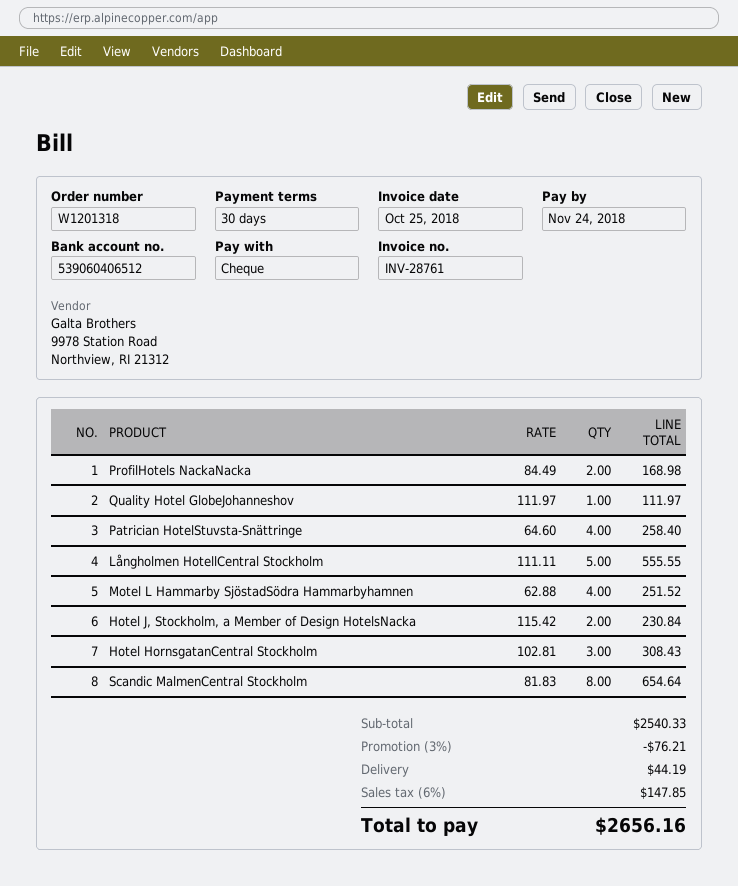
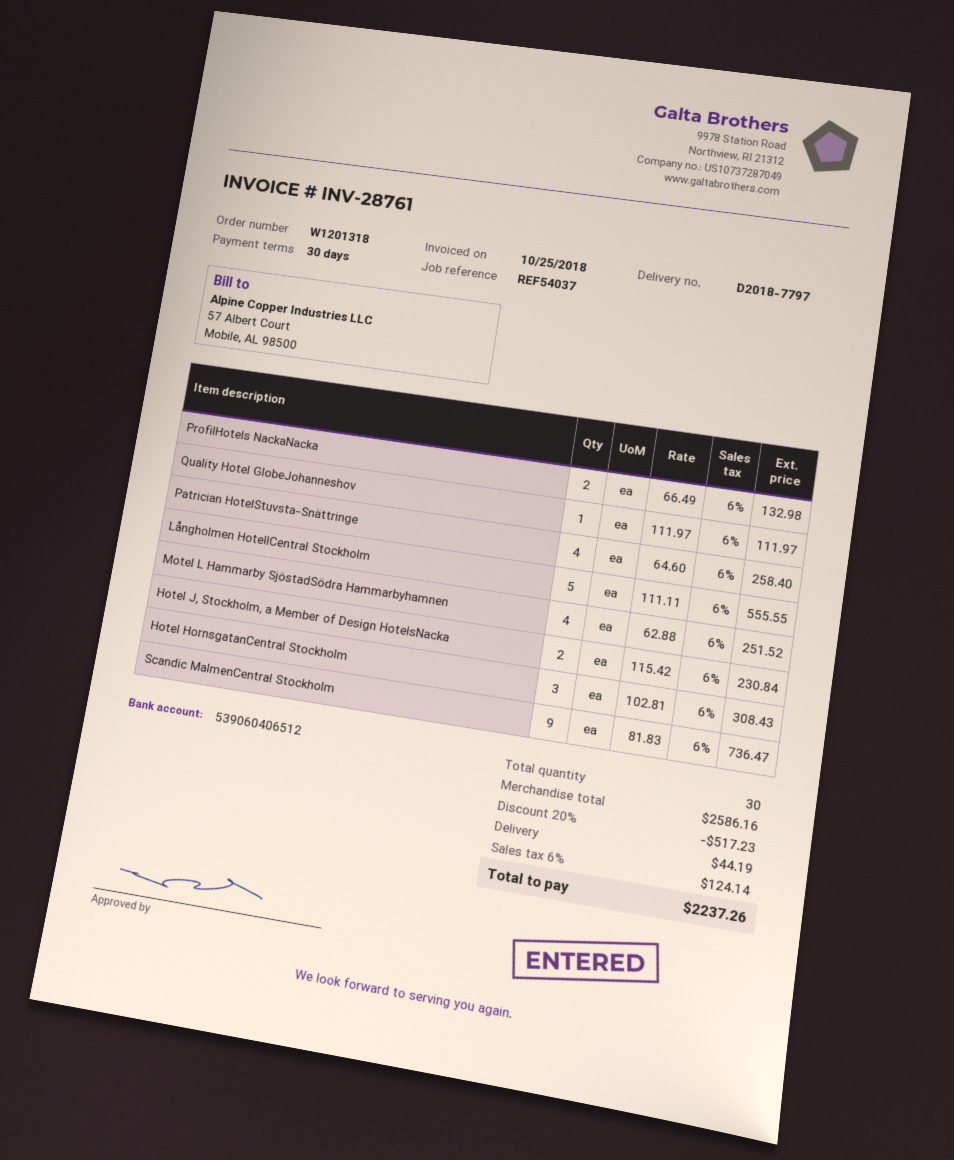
ProfilHotels NackaNacka: 2 x 84.49 = 168.98 -> 2 x 66.49 = 132.98
Scandic MalmenCentral Stockholm: 8 x 81.83 = 654.64 -> 9 x 81.83 = 736.47
subtotal: 2540.33 -> 2586.16
discount: 3% = 76.21 -> 20% = 517.23
tax: 6% = 147.85 -> 6% = 124.14
total: 2656.16 -> 2237.26

